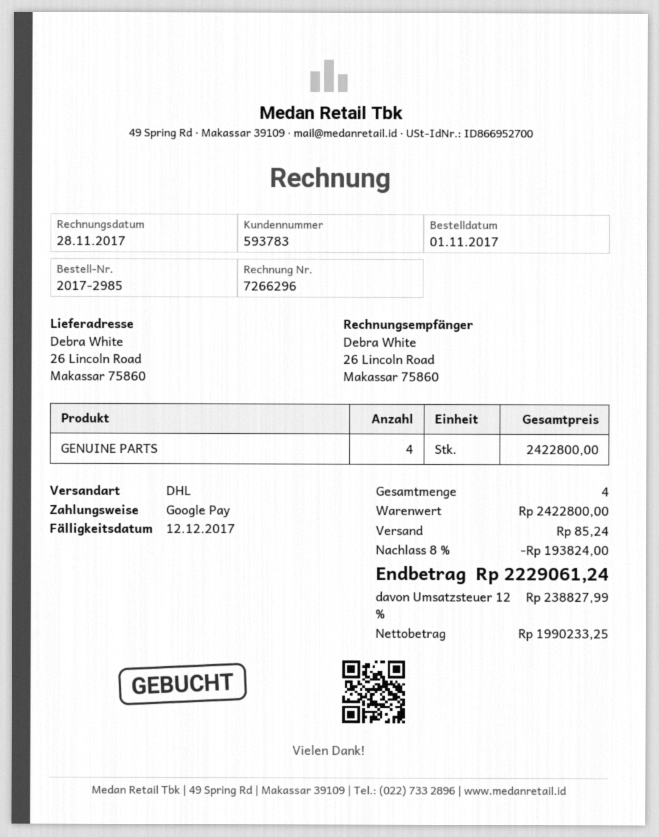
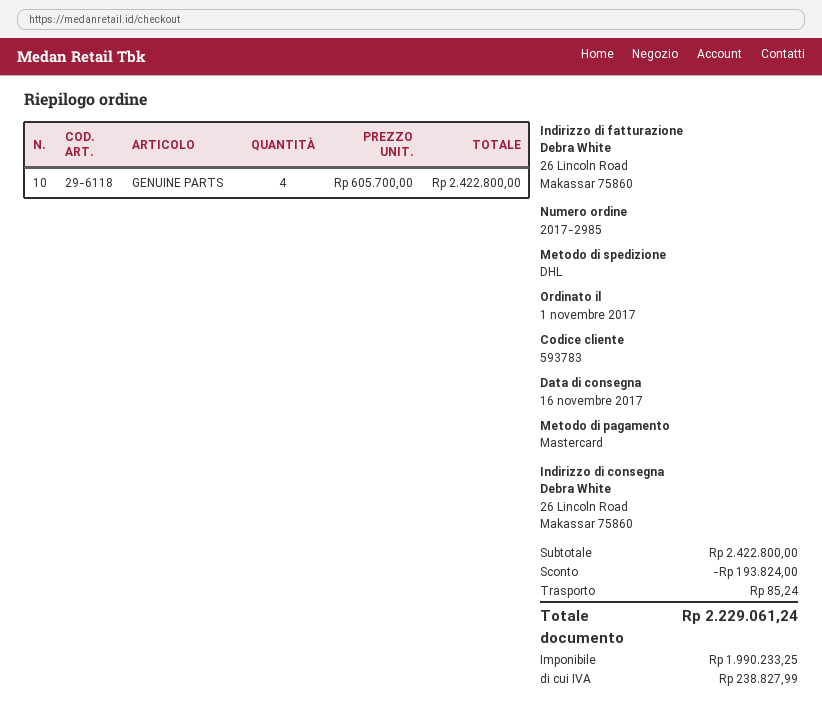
payment method: Google Pay -> Mastercard

